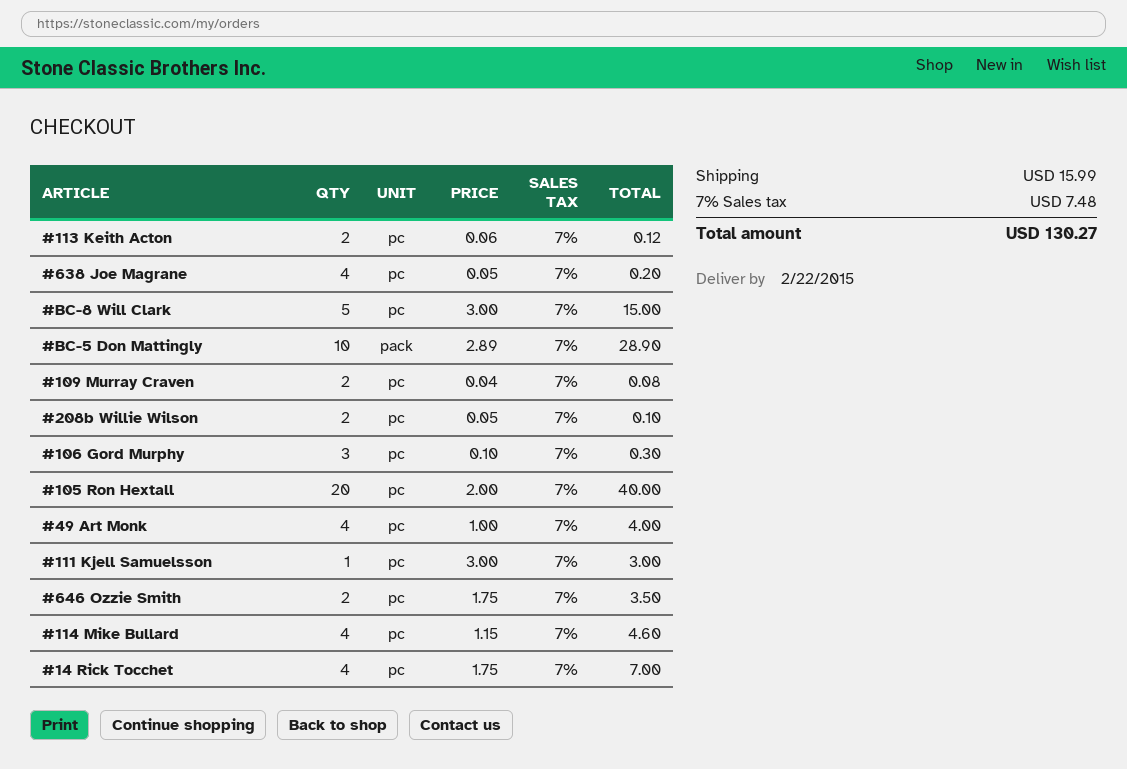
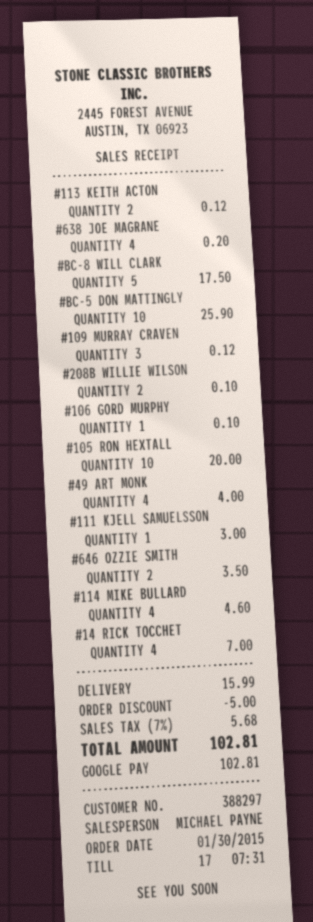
#BC-8 Will Clark: 5 for 15.00 -> 5 for 17.50
#BC-5 Don Mattingly: 10 for 28.90 -> 10 for 25.90
#109 Murray Craven: 2 for 0.08 -> 3 for 0.12
#106 Gord Murphy: 3 for 0.30 -> 1 for 0.10
#105 Ron Hextall: 20 for 40.00 -> 10 for 20.00
discount: none -> 5.00
tax: 7% = 7.48 -> 7% = 5.68
total: 130.27 -> 102.81

